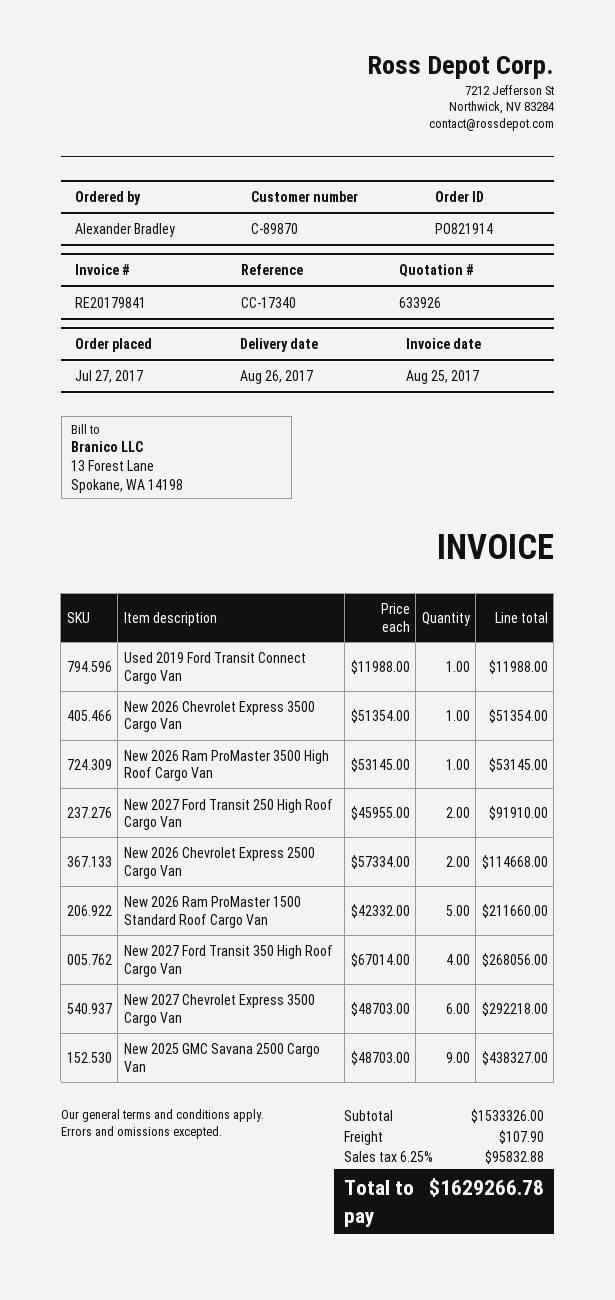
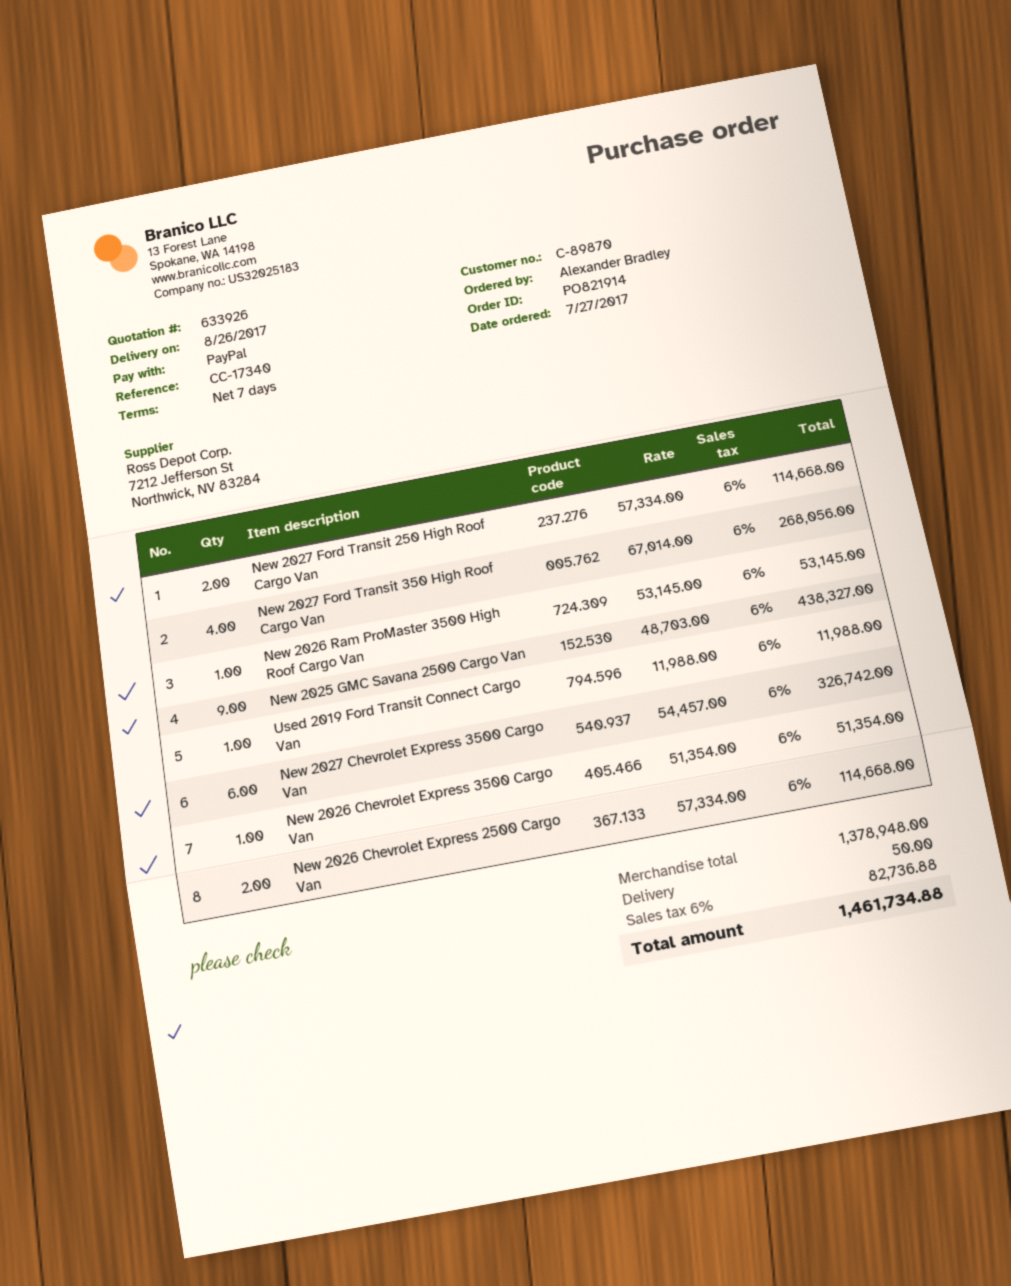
New 2027 Ford Transit 250 High Roof Cargo Van: 2 x 45955.00 = 91910.00 -> 2 x 57334.00 = 114668.00
New 2026 Ram ProMaster 1500 Standard Roof Cargo Van: 5 x 42332.00 = 211660.00 -> none
New 2027 Chevrolet Express 3500 Cargo Van: 6 x 48703.00 = 292218.00 -> 6 x 54457.00 = 326742.00
subtotal: 1533326.00 -> 1378948.00
shipping: 107.90 -> 50.00
tax: 6.25% = 95832.88 -> 6% = 82736.88
total: 1629266.78 -> 1461734.88

